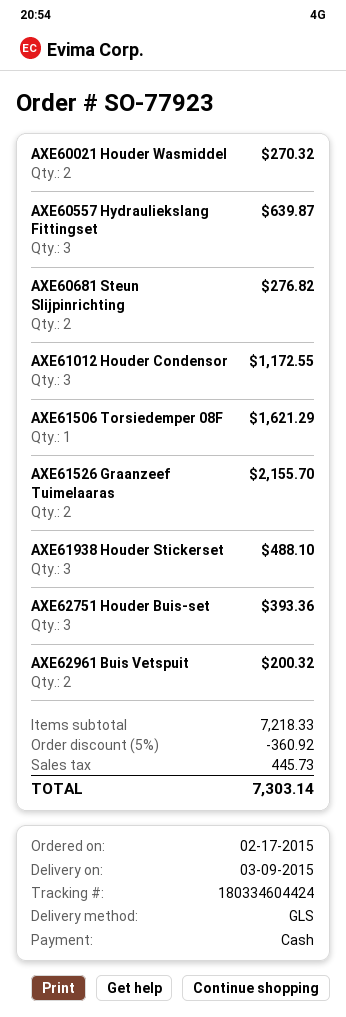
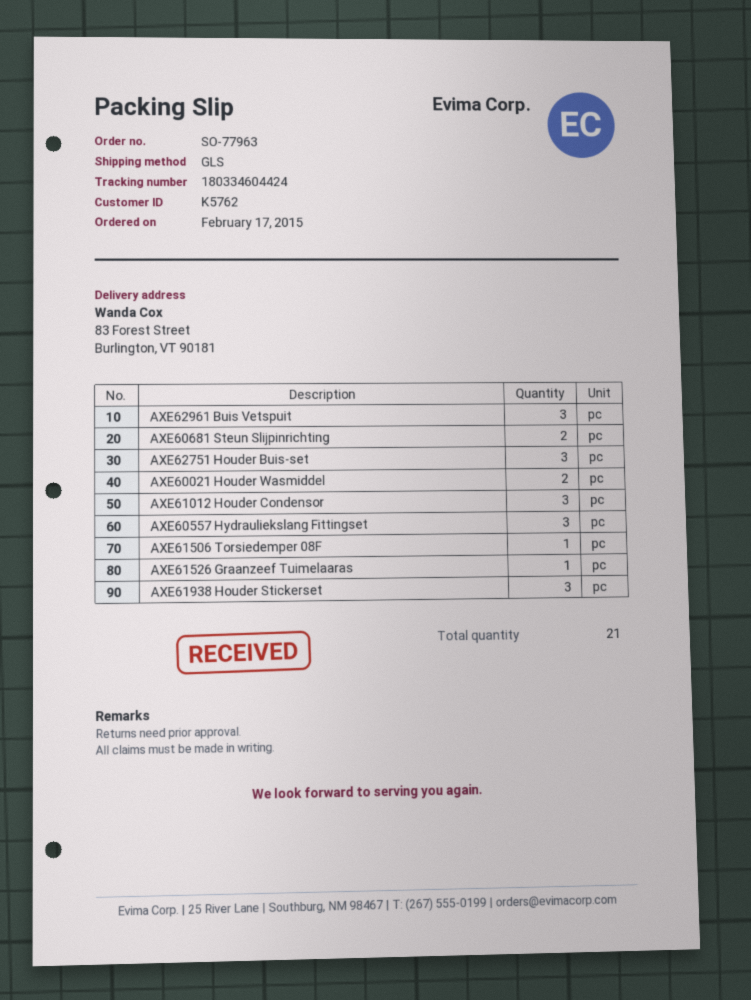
order number: SO-77923 -> SO-77963
AXE61526 Graanzeef Tuimelaaras: 2 -> 1
AXE62961 Buis Vetspuit: 2 -> 3

